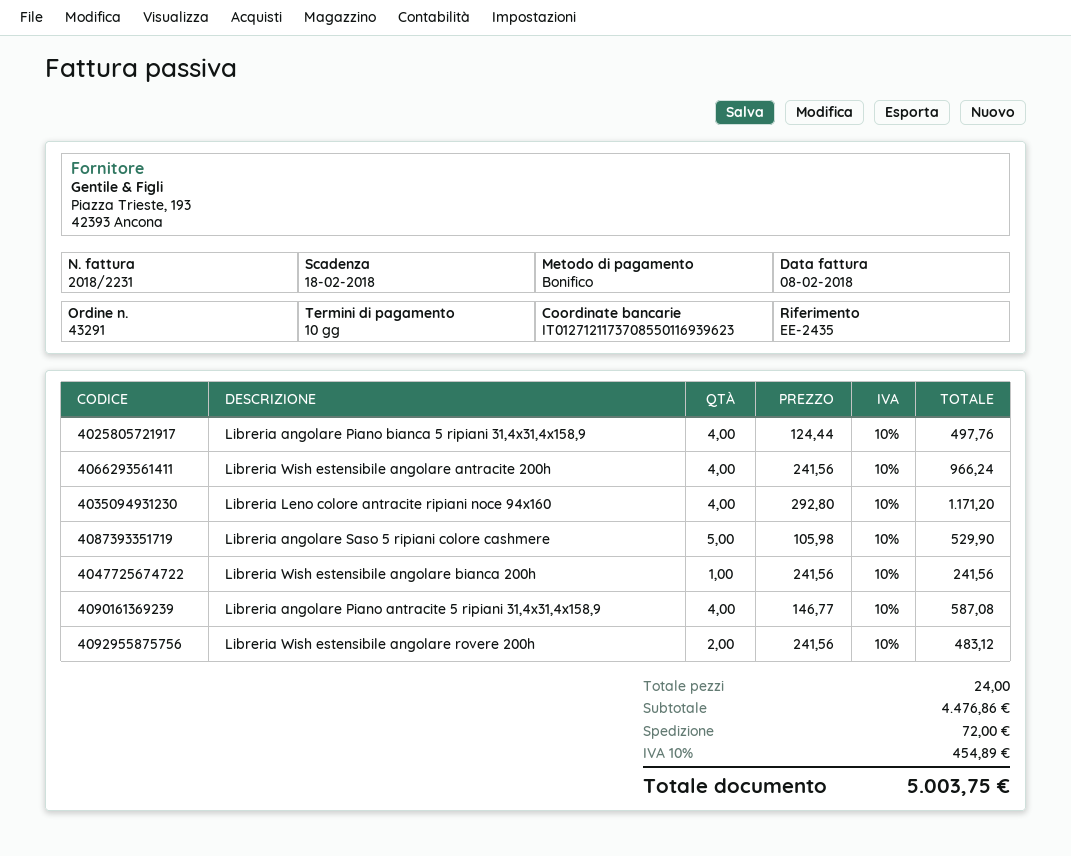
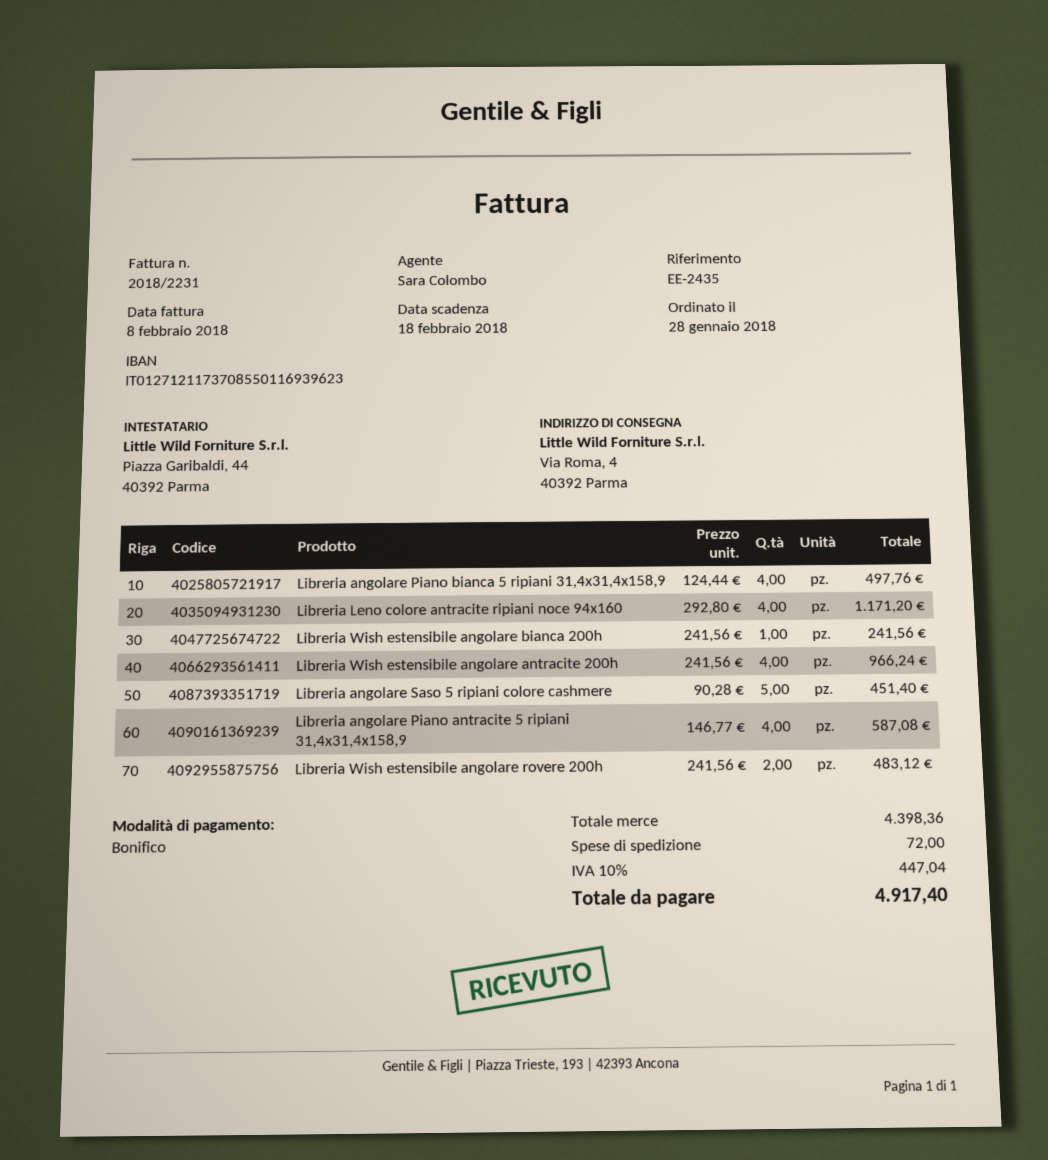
Libreria angolare Saso 5 ripiani colore cashmere: 5 x 105.98 = 529.90 -> 5 x 90.28 = 451.40
subtotal: 4476.86 -> 4398.36
tax: 10% = 454.89 -> 10% = 447.04
total: 5003.75 -> 4917.40

